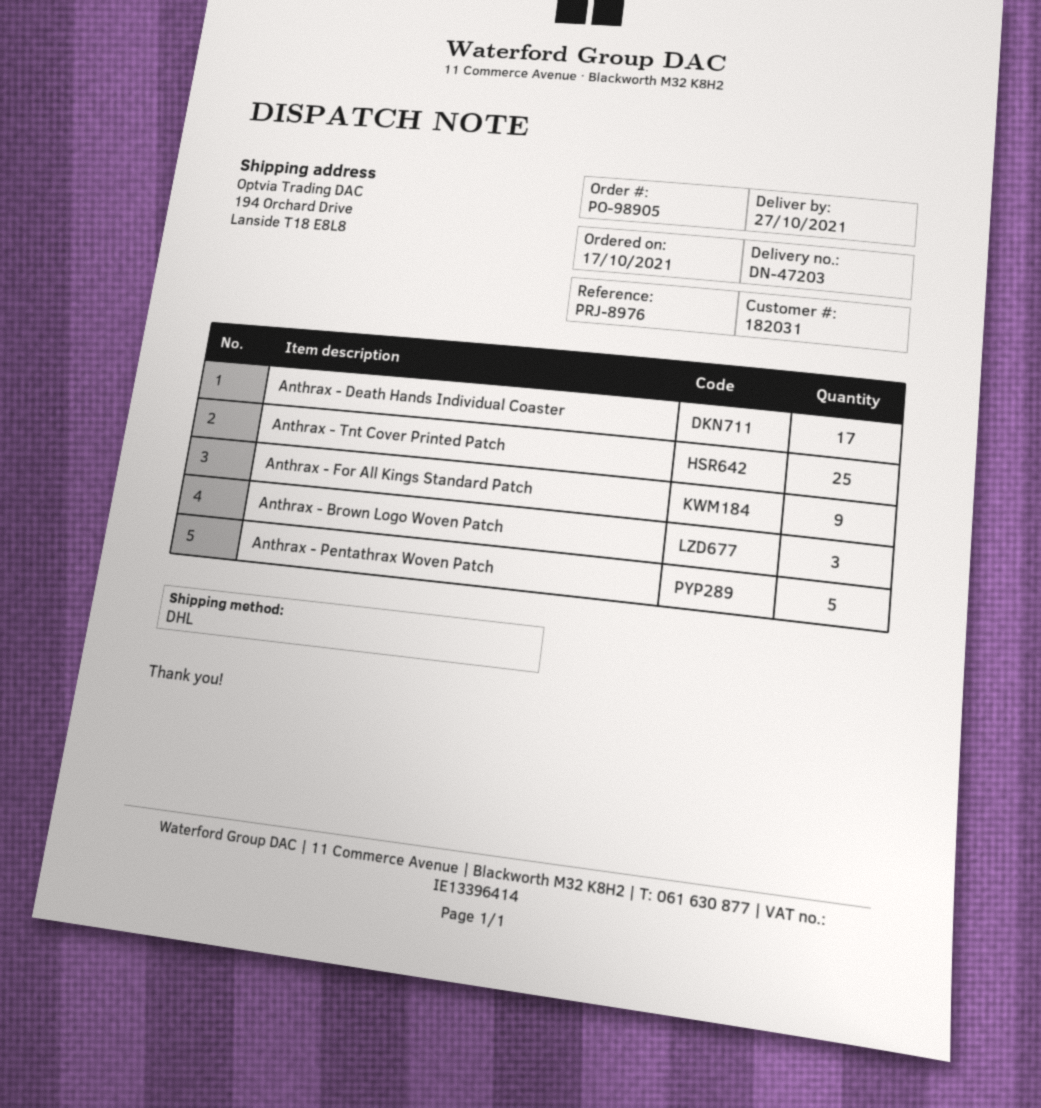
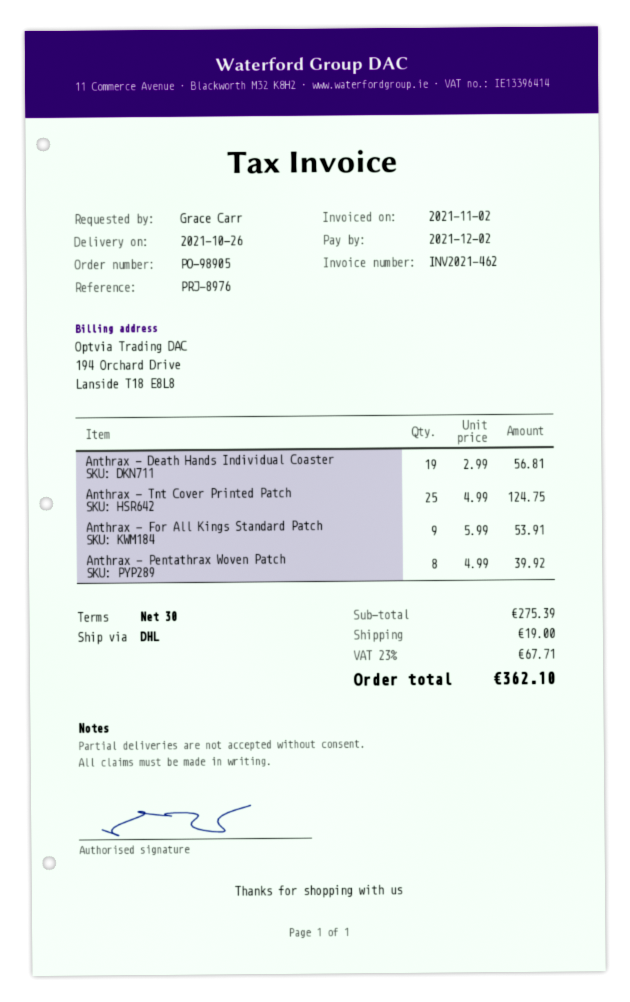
delivery date: 2021-10-27 -> 2021-10-26
Anthrax - Death Hands Individual Coaster: 17 -> 19
Anthrax - Brown Logo Woven Patch: 3 -> none
Anthrax - Pentathrax Woven Patch: 5 -> 8

